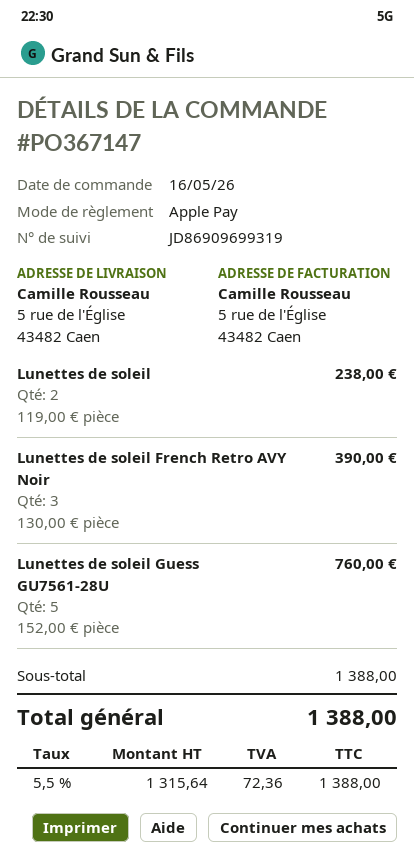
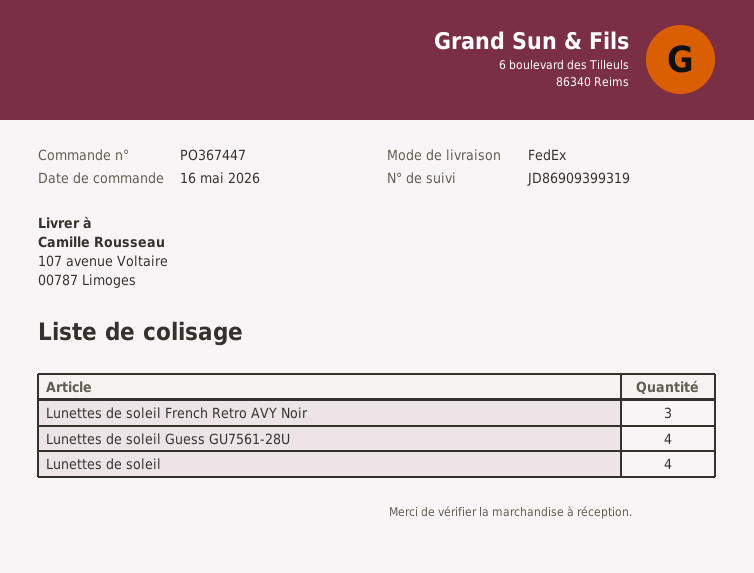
order number: PO367147 -> PO367447
tracking number: JD86909699319 -> JD86909399319
ship to: 5 rue de l'Église, 43482 Caen -> 107 avenue Voltaire, 00787 Limoges
Lunettes de soleil: 2 -> 4
Lunettes de soleil Guess GU7561-28U: 5 -> 4

